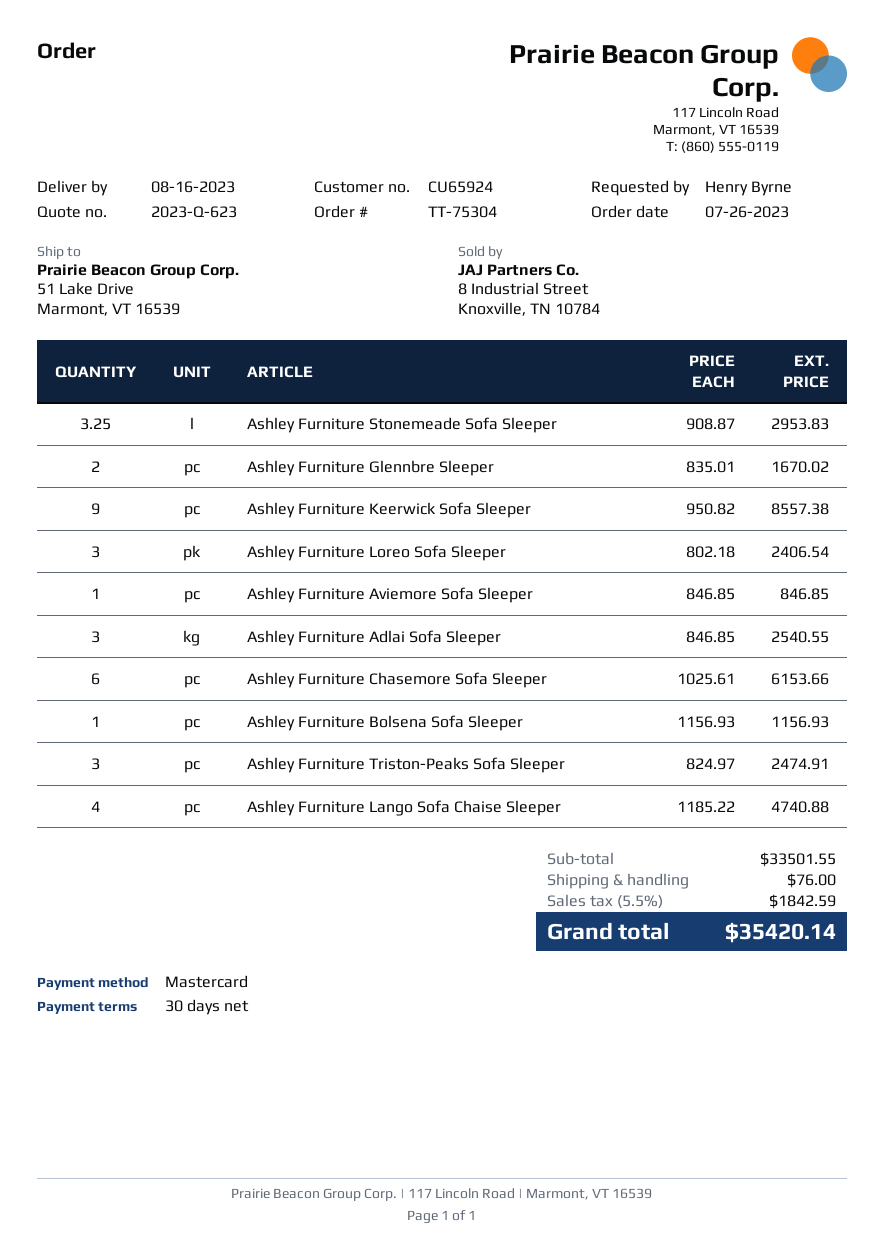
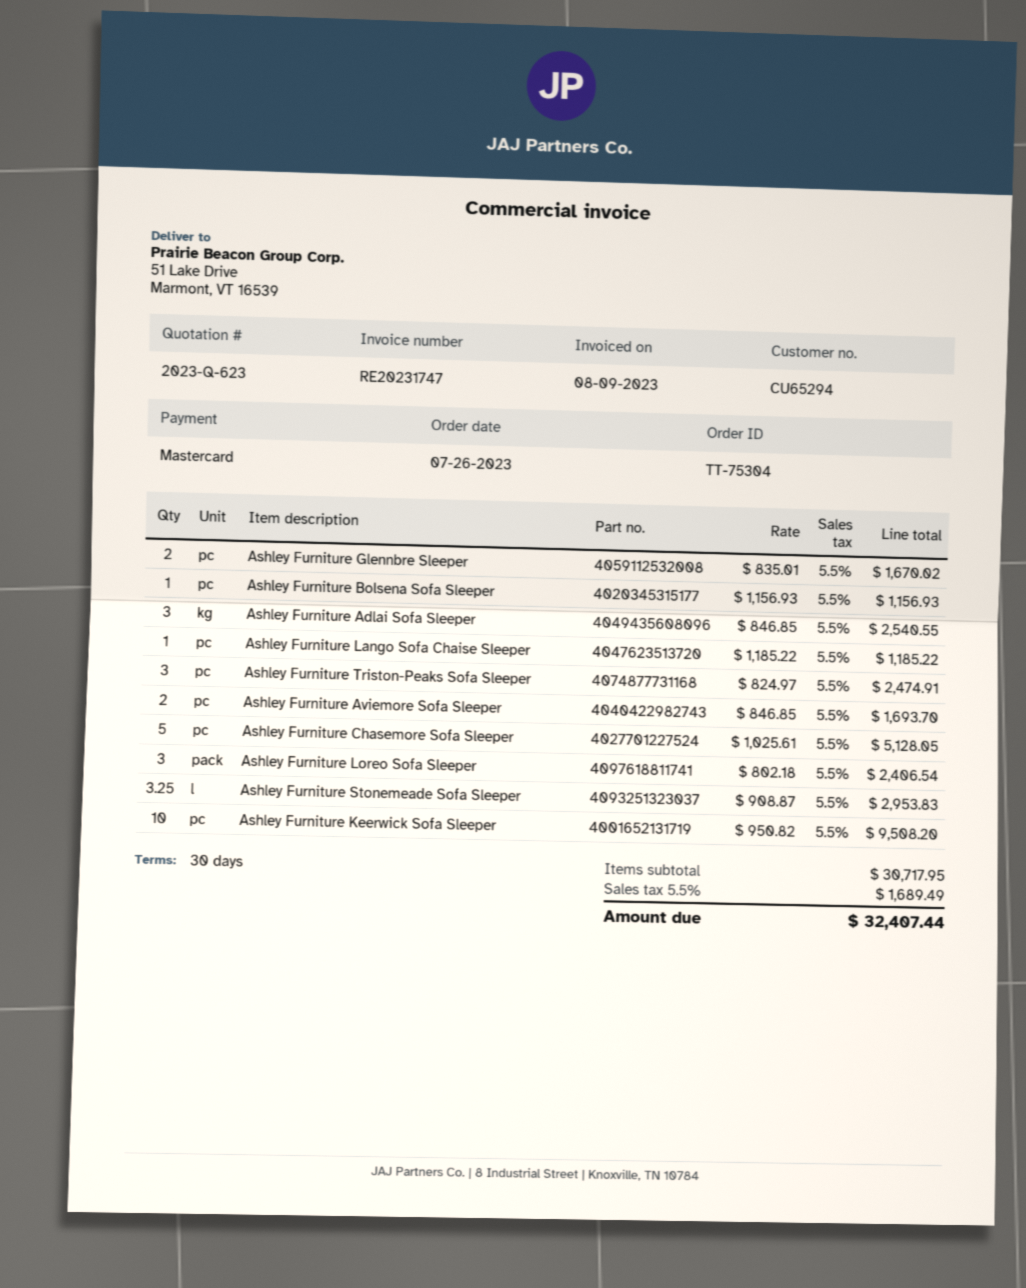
customer number: CU65924 -> CU65294
Ashley Furniture Keerwick Sofa Sleeper: 9 x 950.82 = 8557.38 -> 10 x 950.82 = 9508.20
Ashley Furniture Aviemore Sofa Sleeper: 1 x 846.85 = 846.85 -> 2 x 846.85 = 1693.70
Ashley Furniture Chasemore Sofa Sleeper: 6 x 1025.61 = 6153.66 -> 5 x 1025.61 = 5128.05
Ashley Furniture Lango Sofa Chaise Sleeper: 4 x 1185.22 = 4740.88 -> 1 x 1185.22 = 1185.22
subtotal: 33501.55 -> 30717.95
shipping: 76.00 -> none
tax: 5.5% = 1842.59 -> 5.5% = 1689.49
total: 35420.14 -> 32407.44

